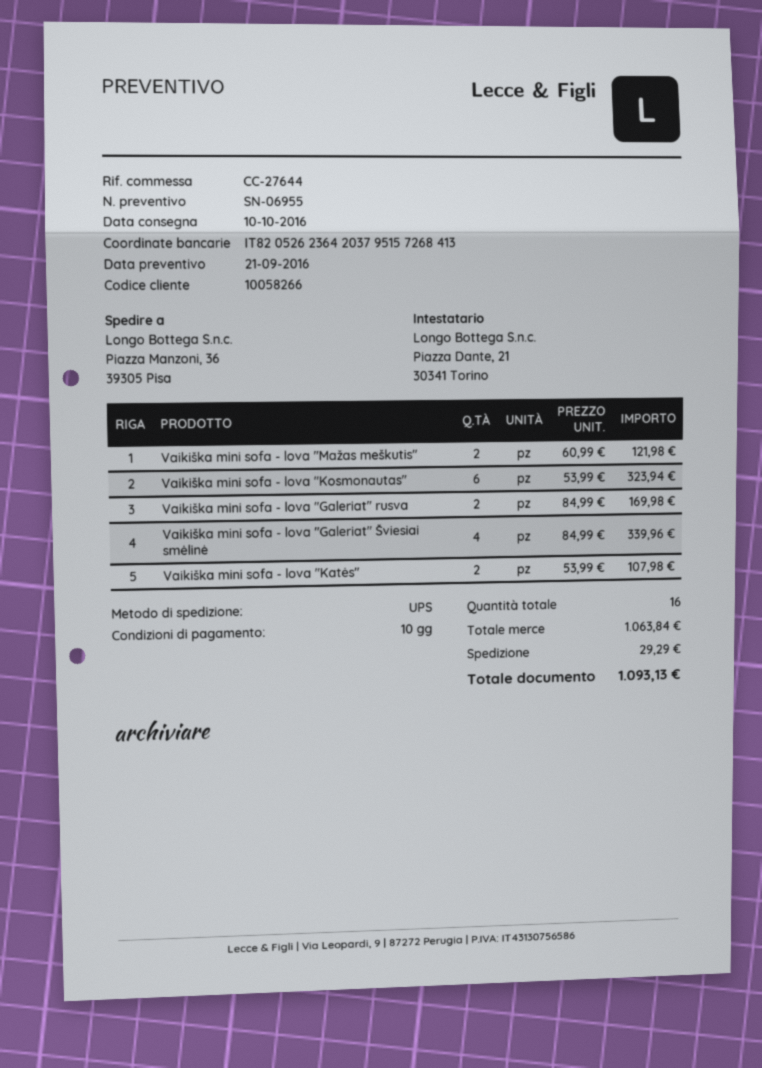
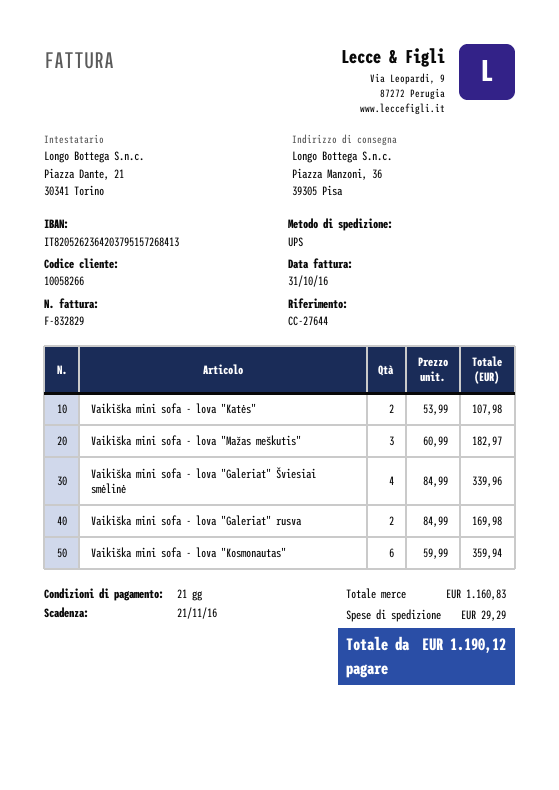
payment terms: 10 days -> 21 days
Vaikiška mini sofa - lova "Mažas meškutis": 2 x 60.99 = 121.98 -> 3 x 60.99 = 182.97
Vaikiška mini sofa - lova "Kosmonautas": 6 x 53.99 = 323.94 -> 6 x 59.99 = 359.94
subtotal: 1063.84 -> 1160.83
total: 1093.13 -> 1190.12

